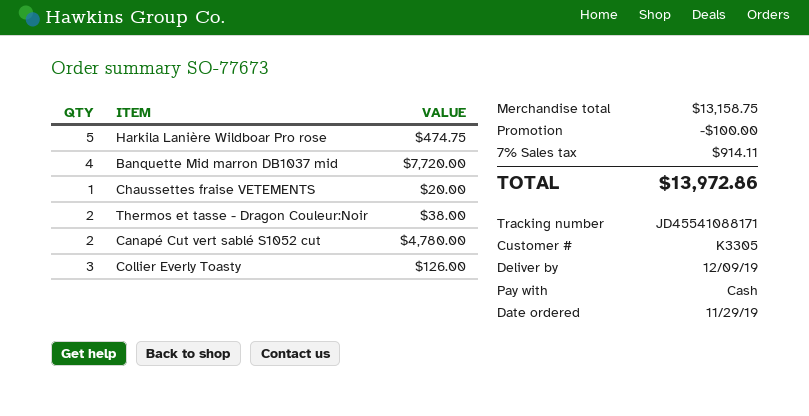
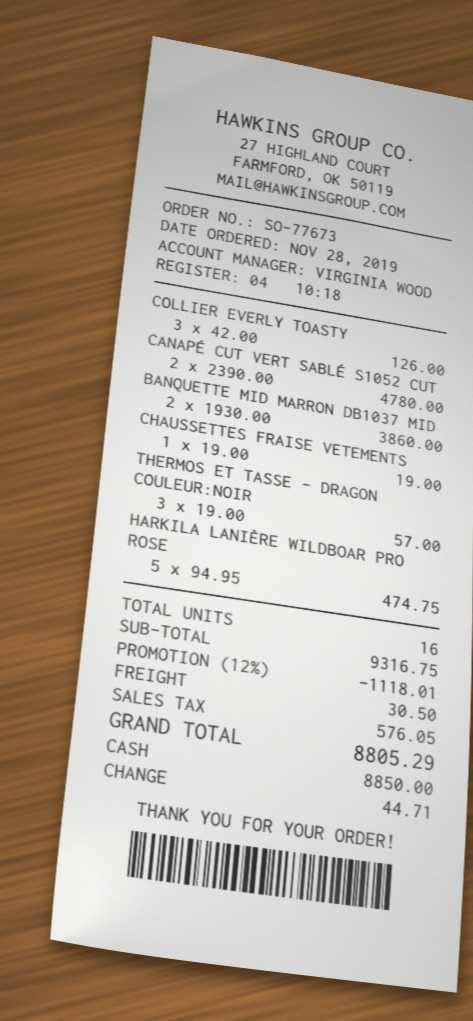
order date: 2019-11-29 -> 2019-11-28
Banquette Mid marron DB1037 mid: 4 for 7720.00 -> 2 for 3860.00
Chaussettes fraise VETEMENTS: 1 for 20.00 -> 1 for 19.00
Thermos et tasse - Dragon Couleur:Noir: 2 for 38.00 -> 3 for 57.00
subtotal: 13158.75 -> 9316.75
discount: 100.00 -> 1118.01
shipping: none -> 30.50
tax: 914.11 -> 576.05
total: 13972.86 -> 8805.29

